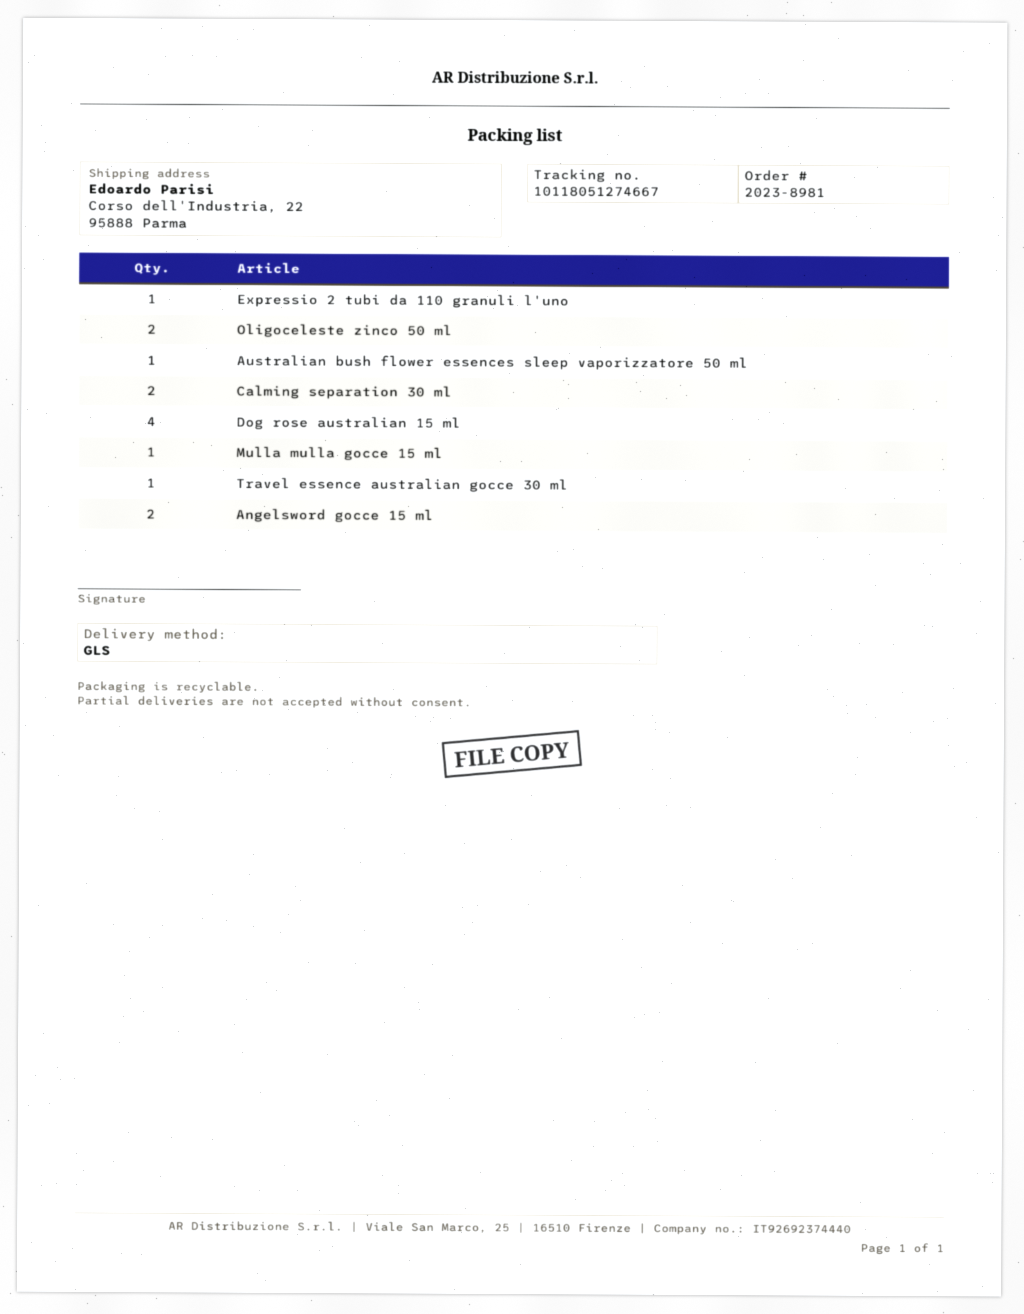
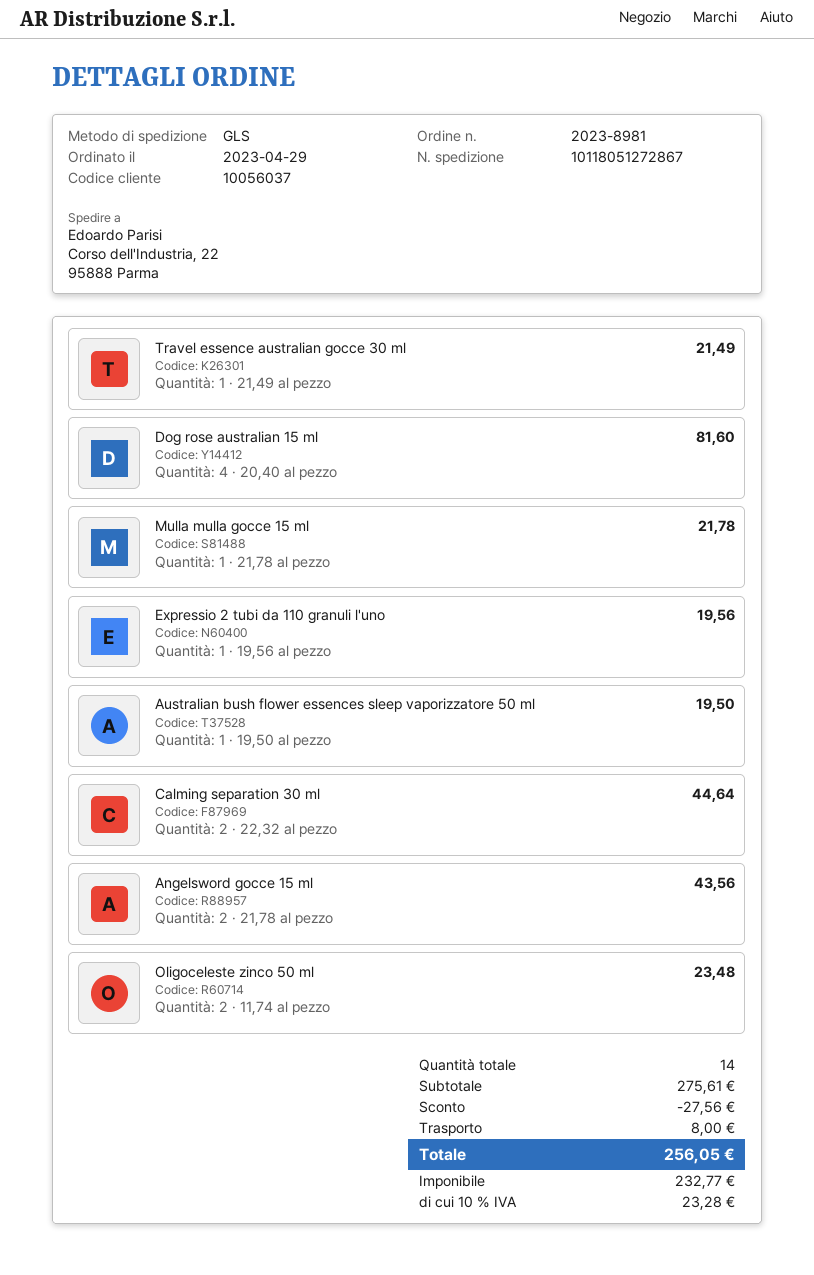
tracking number: 10118051274667 -> 10118051272867

